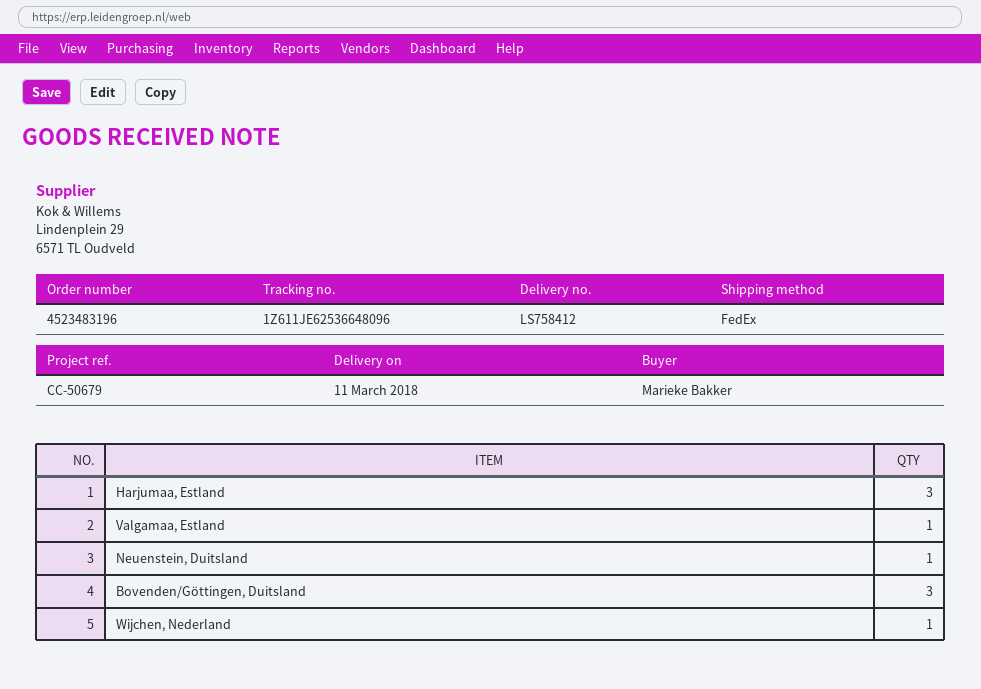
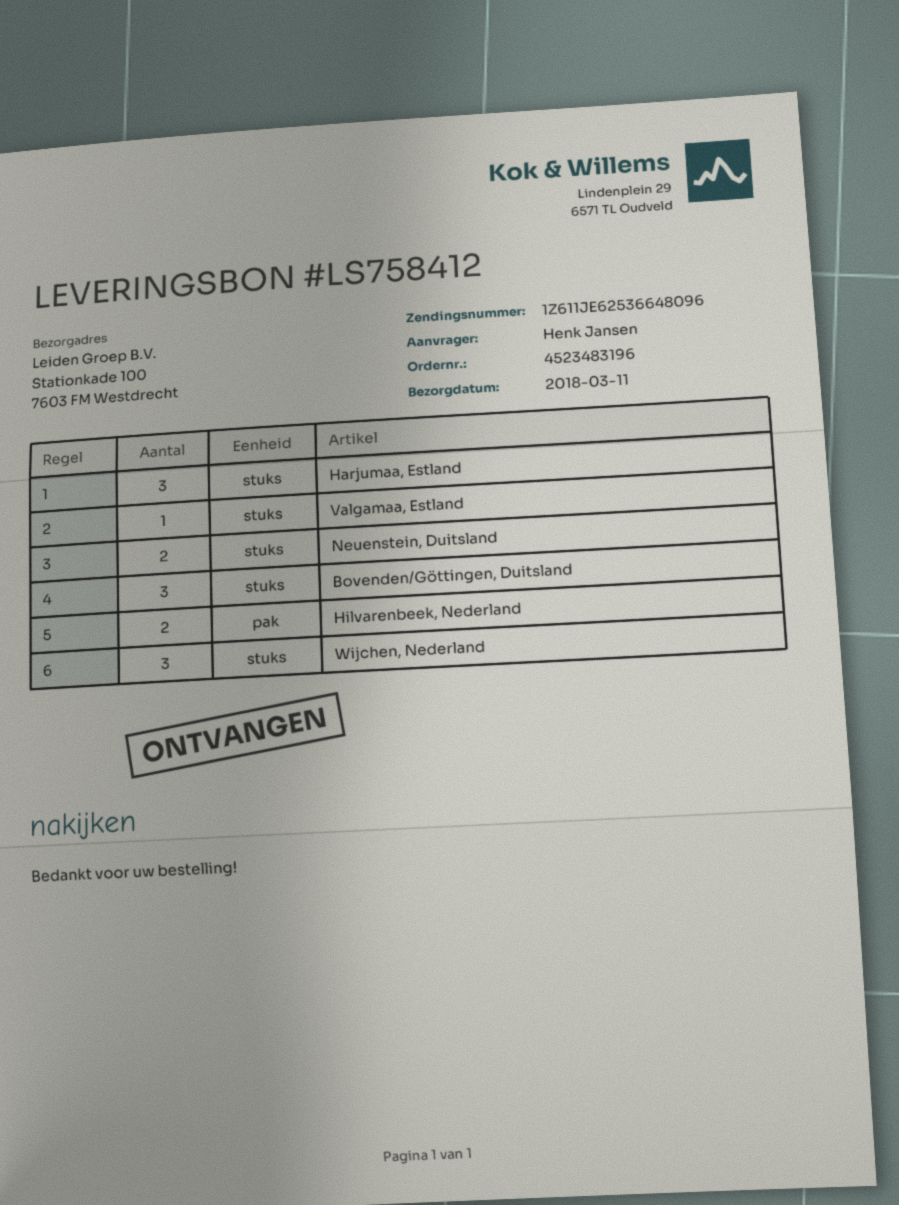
ordered by: Marieke Bakker -> Henk Jansen
Neuenstein, Duitsland: 1 -> 2
Wijchen, Nederland: 1 -> 3
Hilvarenbeek, Nederland: none -> 2

